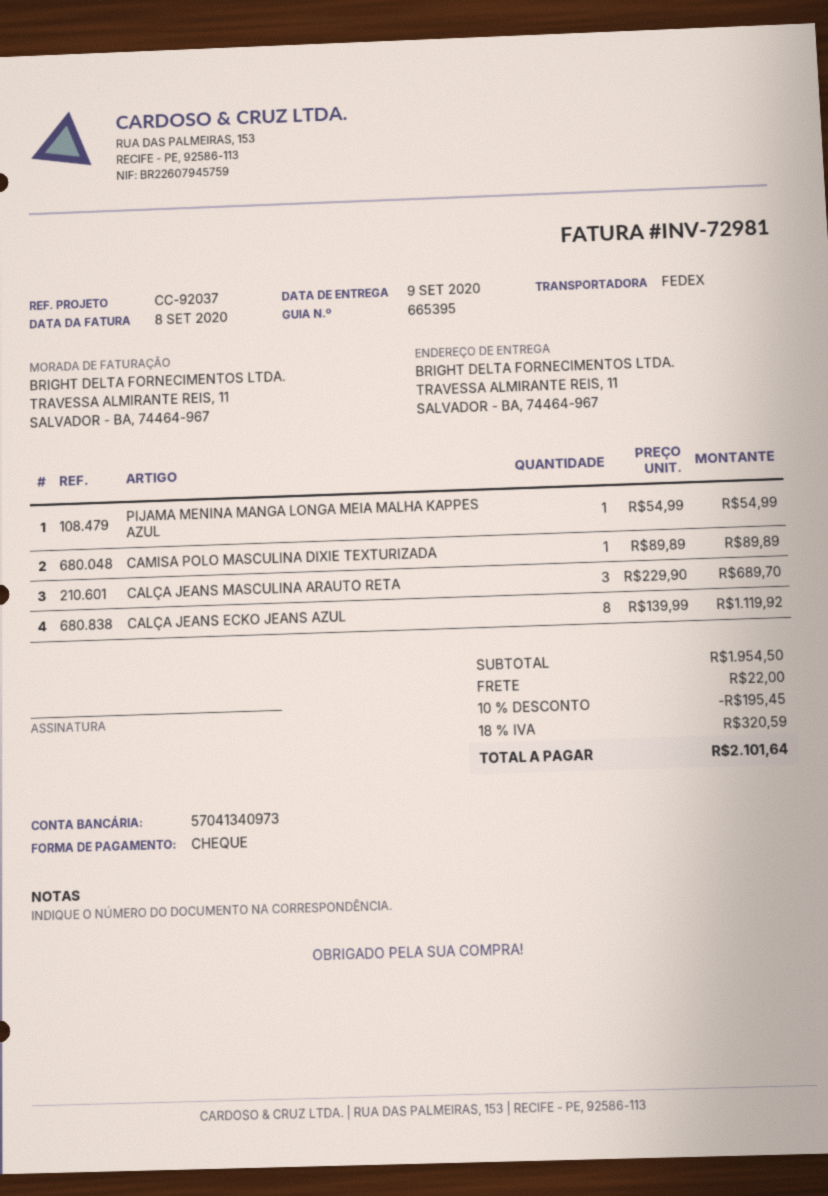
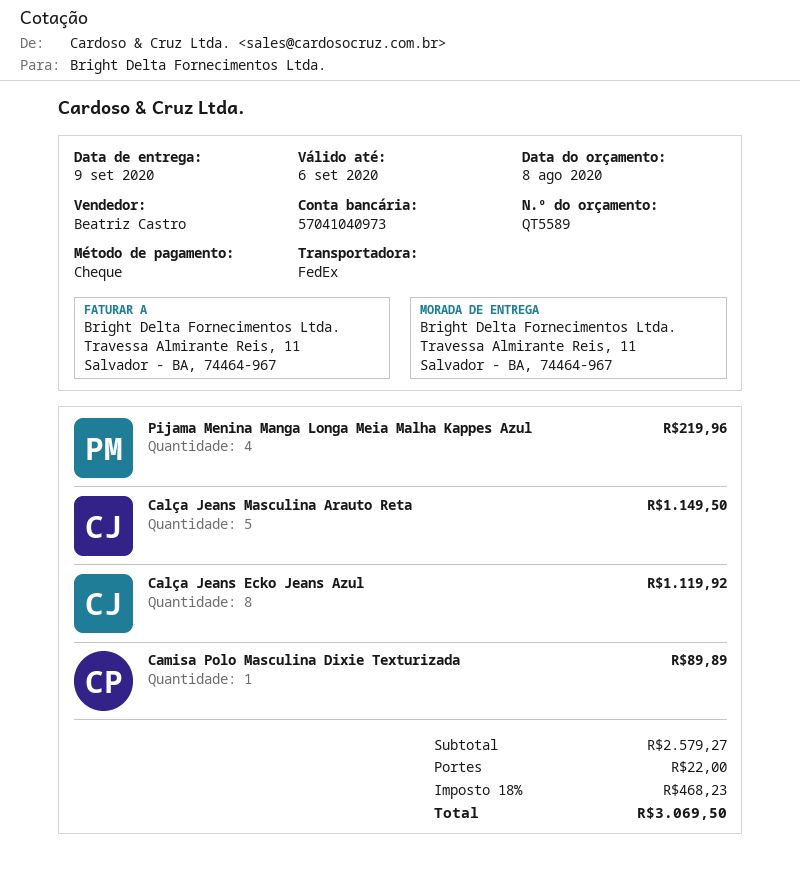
bank account: 57041340973 -> 57041040973
PIJAMA MENINA MANGA LONGA MEIA MALHA KAPPES AZUL: 1 for 54.99 -> 4 for 219.96
CALÇA JEANS MASCULINA ARAUTO RETA: 3 for 689.70 -> 5 for 1149.50
subtotal: 1954.50 -> 2579.27
discount: 10% = 195.45 -> none
tax: 18% = 320.59 -> 18% = 468.23
total: 2101.64 -> 3069.50

